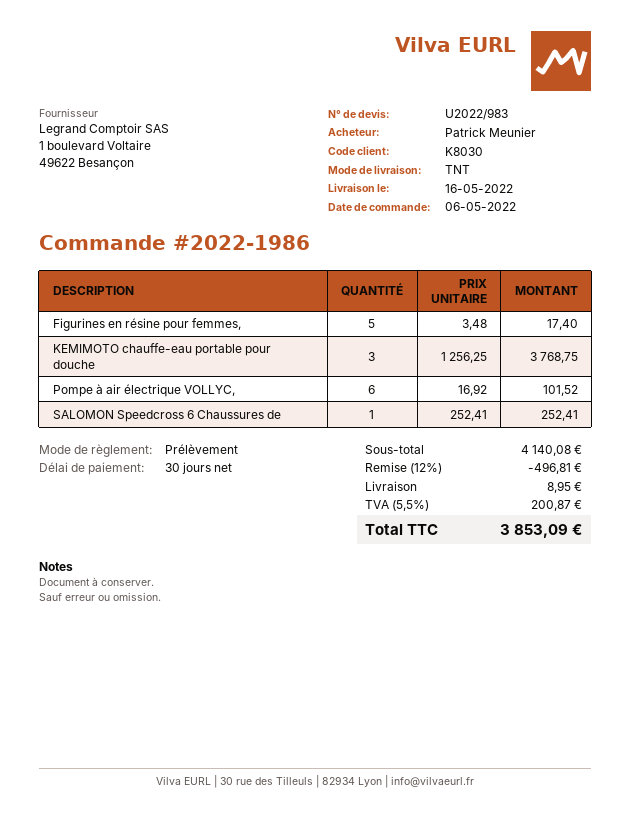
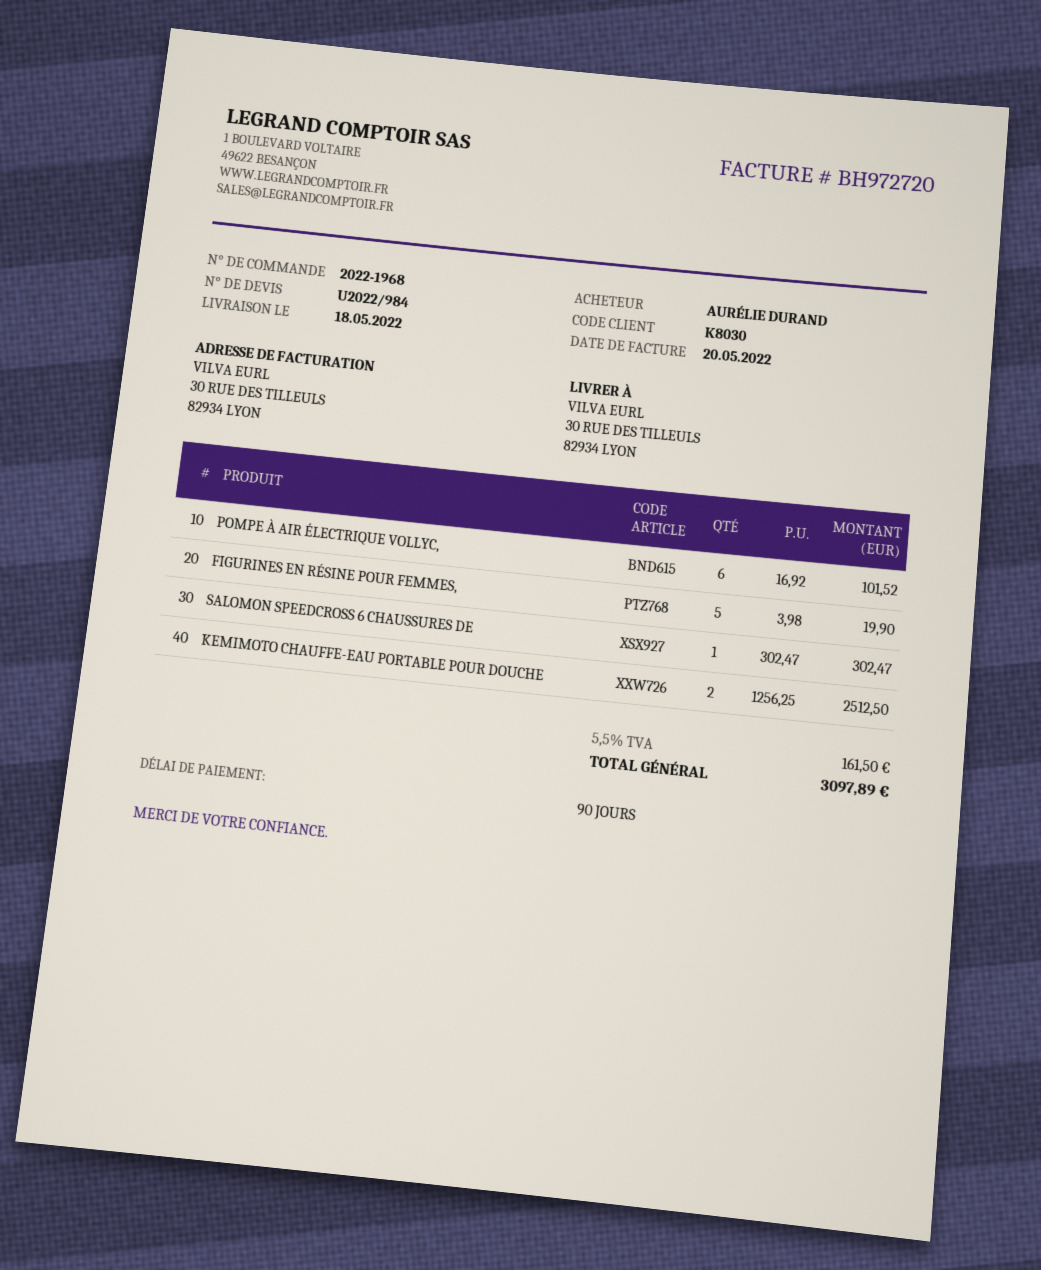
quote number: U2022/983 -> U2022/984
order number: 2022-1986 -> 2022-1968
delivery date: 2022-05-16 -> 2022-05-18
payment terms: 30 days -> 90 days
ordered by: Patrick Meunier -> AURÉLIE DURAND
Figurines en résine pour femmes,: 5 x 3.48 = 17.40 -> 5 x 3.98 = 19.90
KEMIMOTO chauffe-eau portable pour douche: 3 x 1256.25 = 3768.75 -> 2 x 1256.25 = 2512.50
SALOMON Speedcross 6 Chaussures de: 1 x 252.41 = 252.41 -> 1 x 302.47 = 302.47
discount: 12% = 496.81 -> none
shipping: 8.95 -> none
tax: 5.5% = 200.87 -> 5.5% = 161.50
total: 3853.09 -> 3097.89

